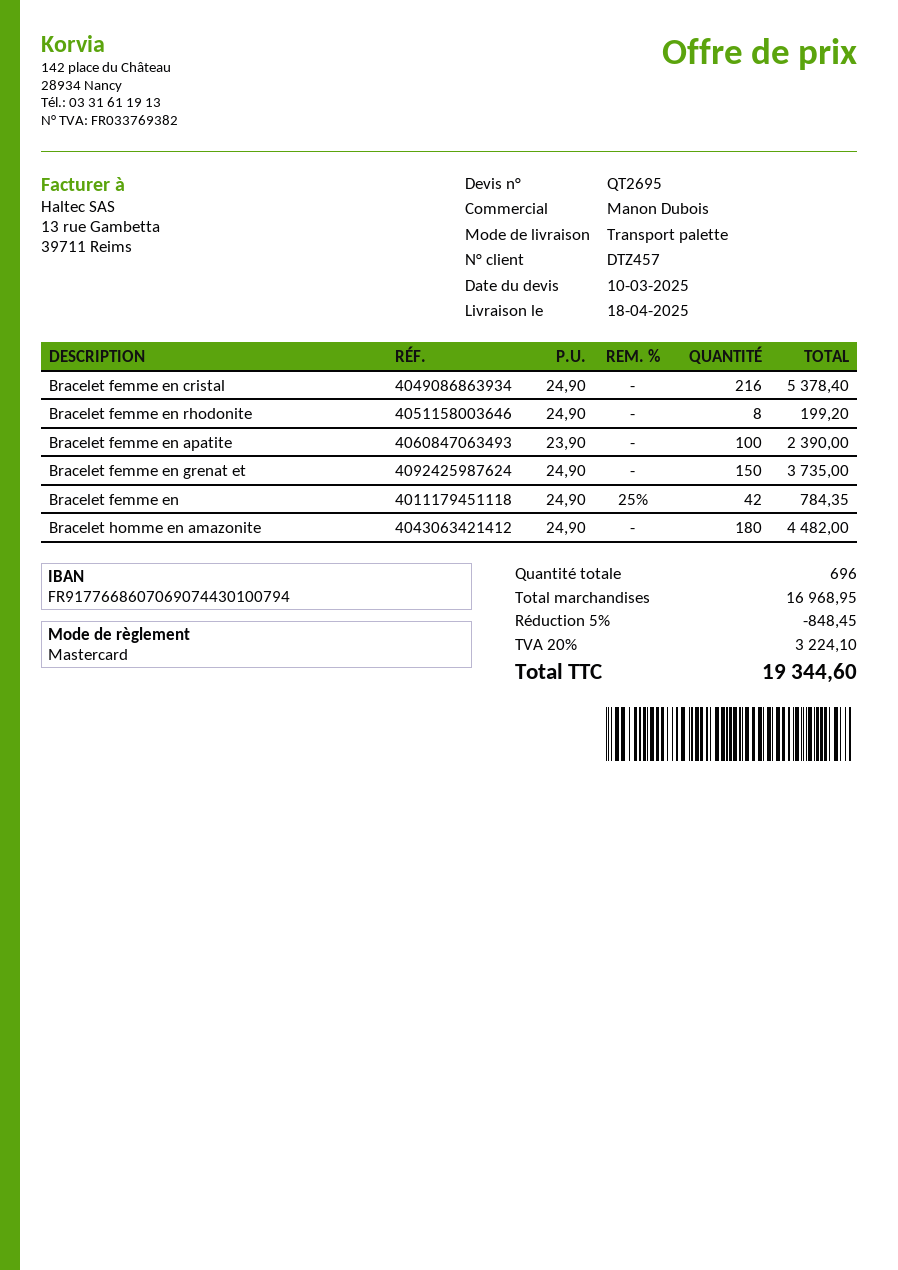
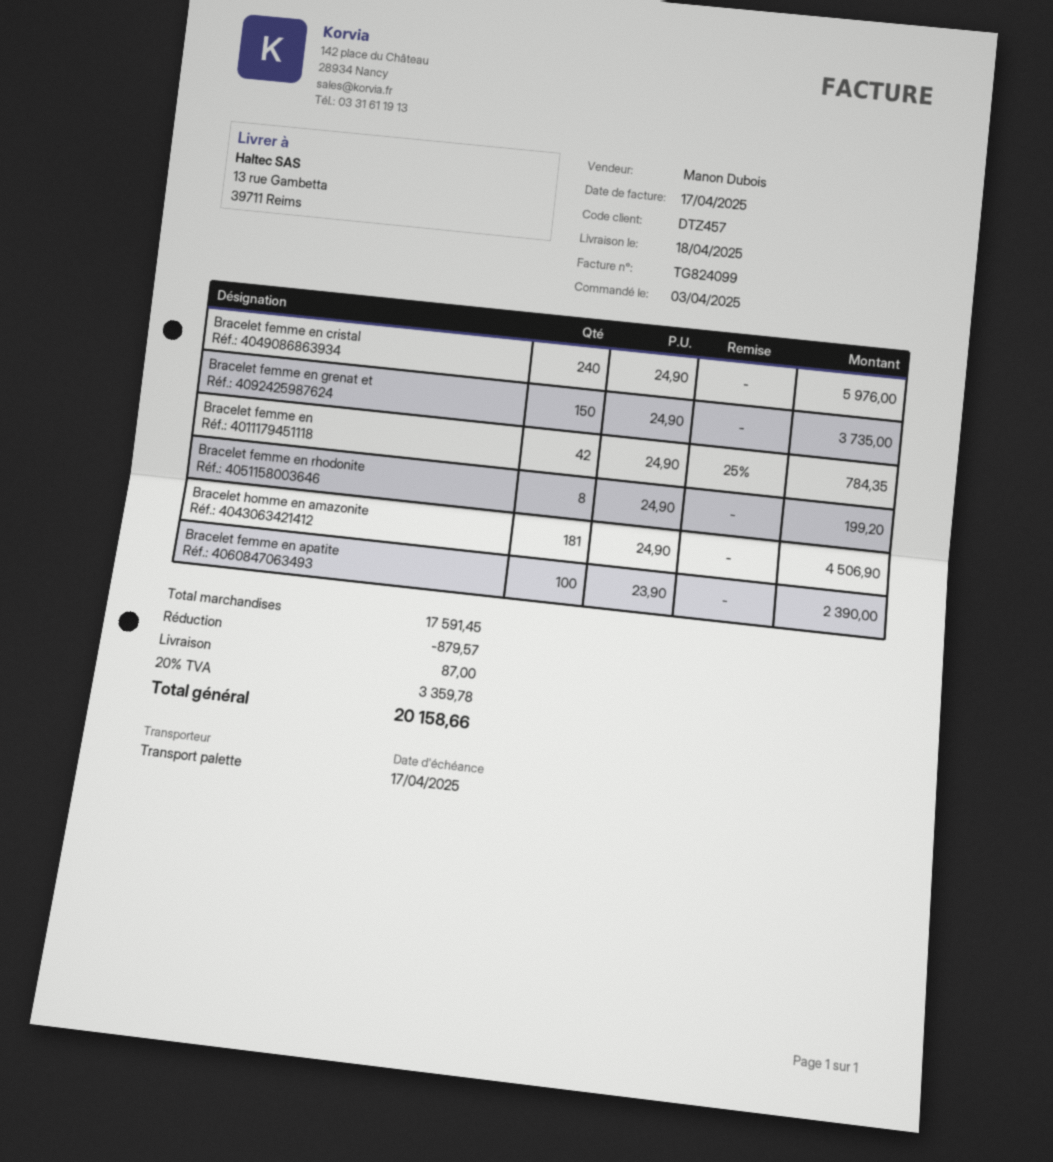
Bracelet femme en cristal: 216 x 24.90 = 5378.40 -> 240 x 24.90 = 5976.00
Bracelet homme en amazonite: 180 x 24.90 = 4482.00 -> 181 x 24.90 = 4506.90
subtotal: 16968.95 -> 17591.45
discount: 848.45 -> 879.57
shipping: none -> 87.00
tax: 20% = 3224.10 -> 20% = 3359.78
total: 19344.60 -> 20158.66

